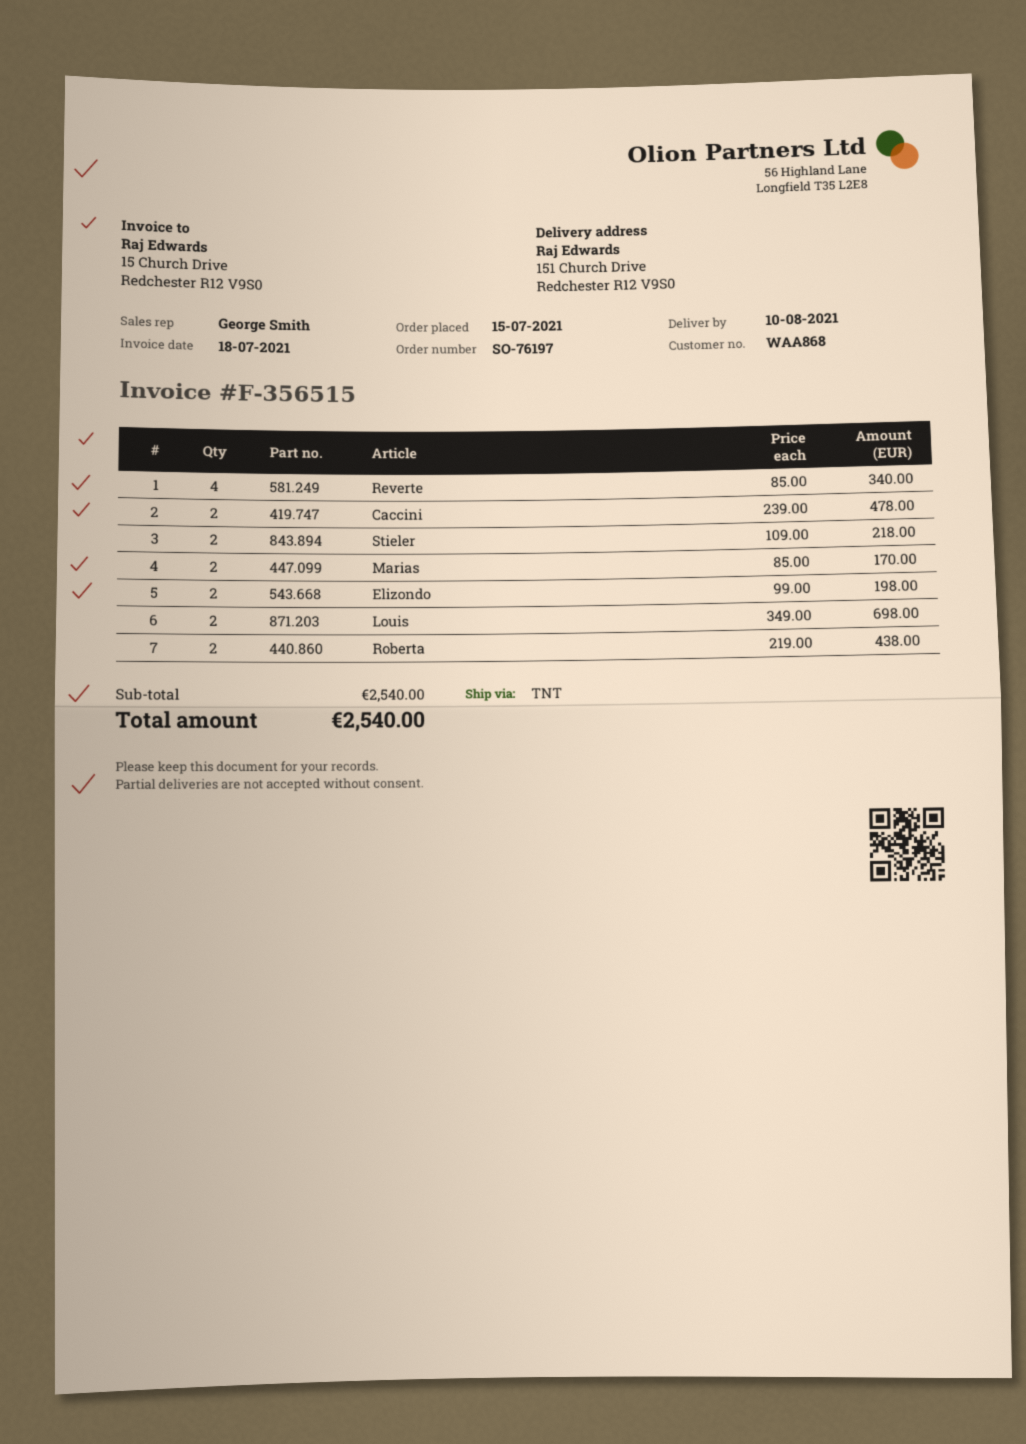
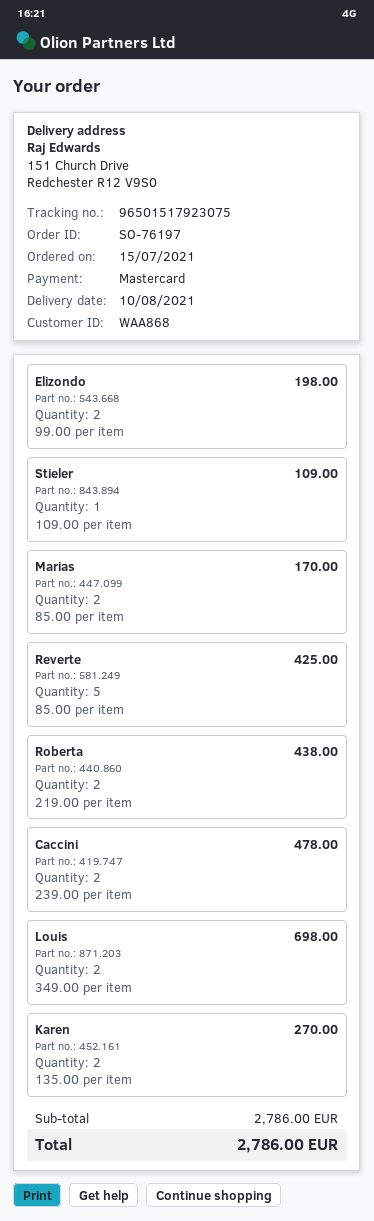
Reverte: 4 x 85.00 = 340.00 -> 5 x 85.00 = 425.00
Stieler: 2 x 109.00 = 218.00 -> 1 x 109.00 = 109.00
Karen: none -> 2 x 135.00 = 270.00
subtotal: 2540.00 -> 2786.00
total: 2540.00 -> 2786.00

